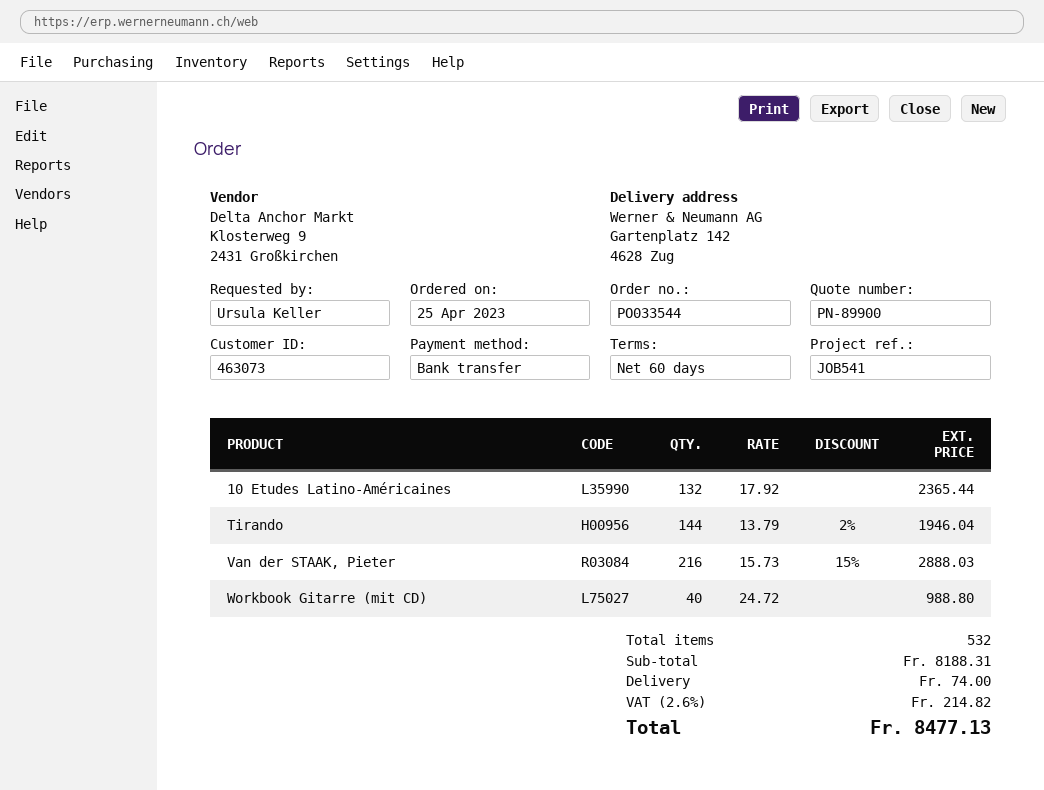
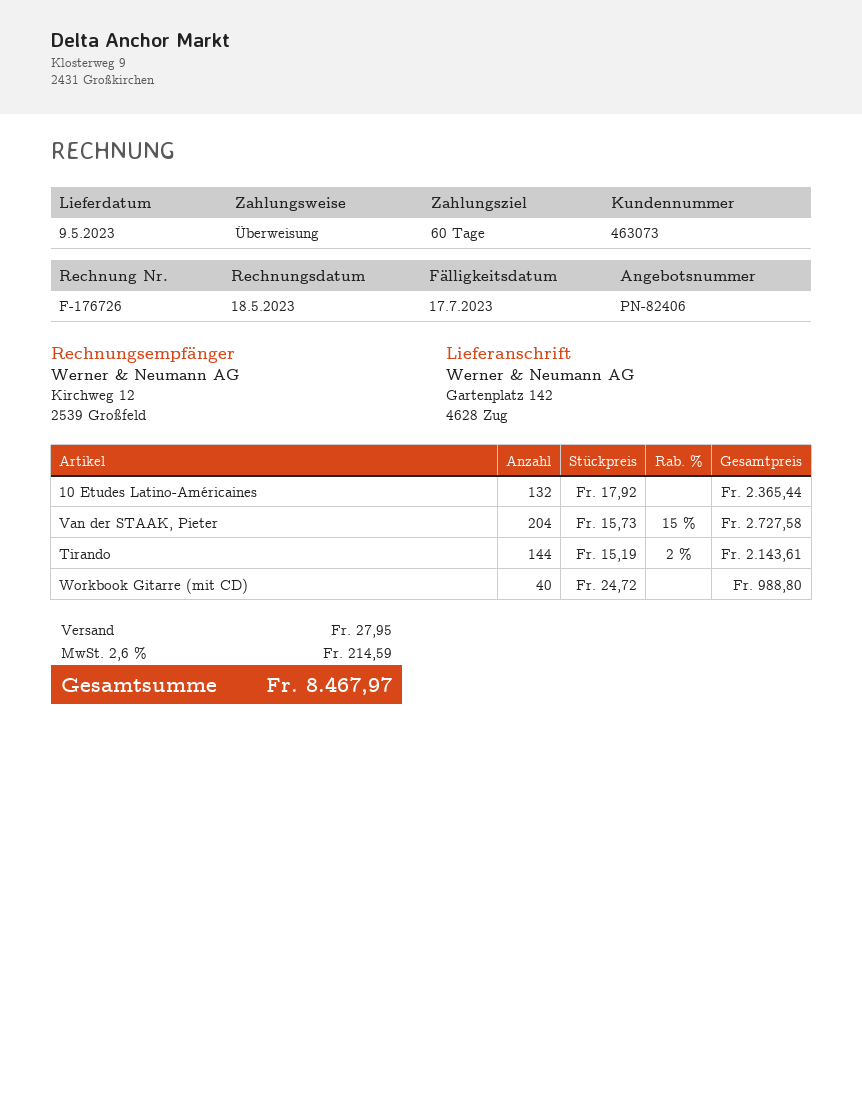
quote number: PN-89900 -> PN-82406
Tirando: 144 x 13.79 - 2% = 1946.04 -> 144 x 15.19 - 2% = 2143.61
Van der STAAK, Pieter: 216 x 15.73 - 15% = 2888.03 -> 204 x 15.73 - 15% = 2727.58
shipping: 74.00 -> 27.95
tax: 2.6% = 214.82 -> 2.6% = 214.59
total: 8477.13 -> 8467.97

